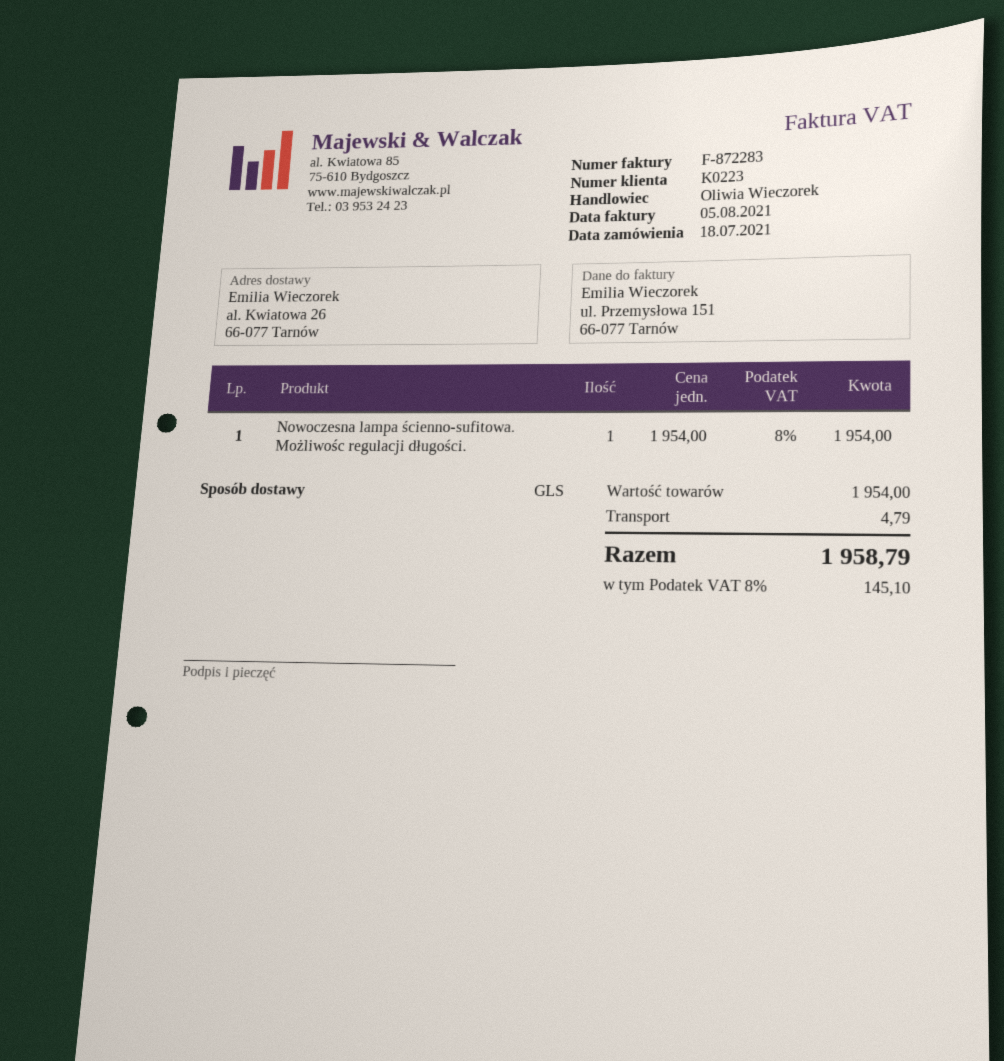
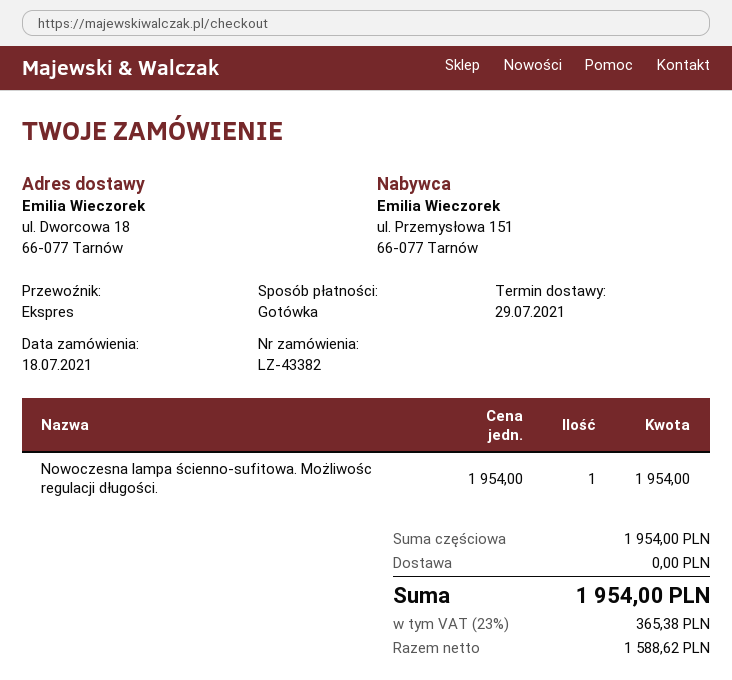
shipping method: GLS -> express
ship to: al. Kwiatowa 26, 66-077 Tarnów -> ul. Dworcowa 18, 66-077 Tarnów
shipping: 4.79 -> 0.00
tax: 8% = 145.10 -> 23% = 365.38
total: 1958.79 -> 1954.00

